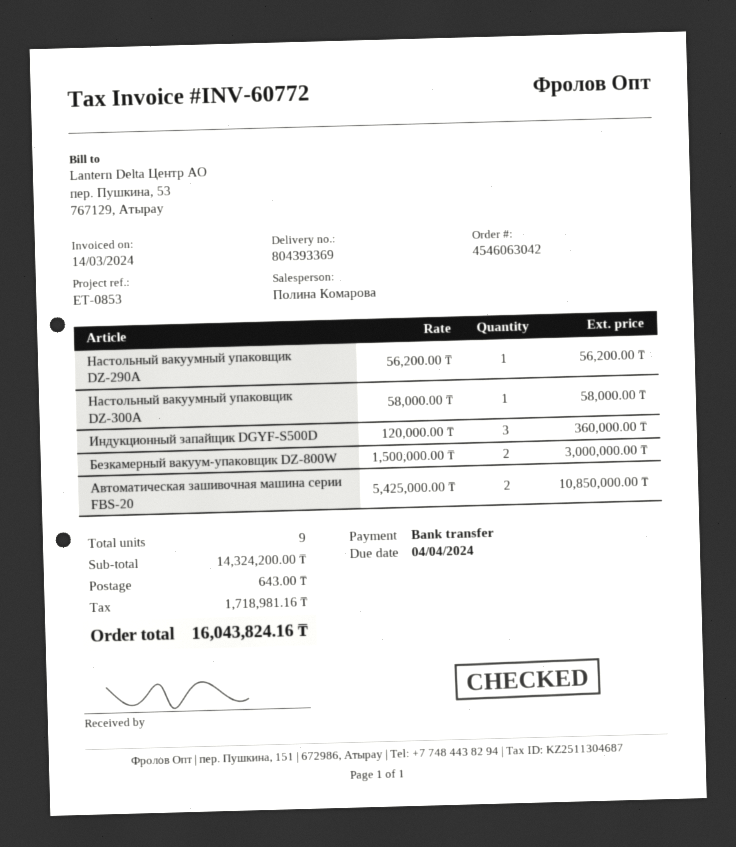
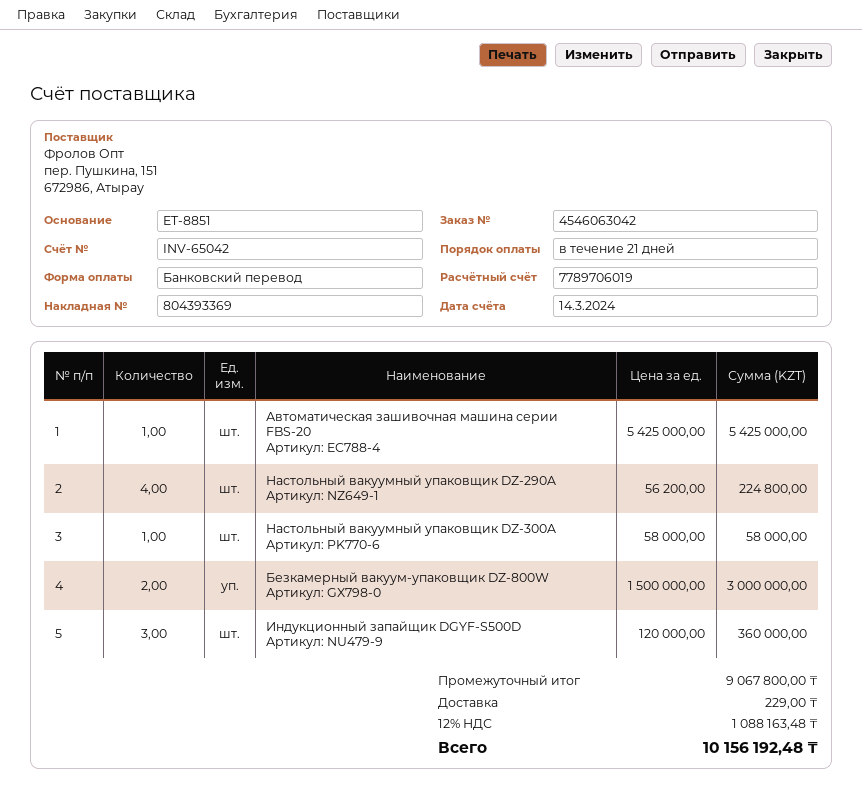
invoice number: INV-60772 -> INV-65042
reference: ET-0853 -> ET-8851
Настольный вакуумный упаковщик DZ-290A: 1 x 56200.00 = 56200.00 -> 4 x 56200.00 = 224800.00
Автоматическая зашивочная машина серии FBS-20: 2 x 5425000.00 = 10850000.00 -> 1 x 5425000.00 = 5425000.00
subtotal: 14324200.00 -> 9067800.00
shipping: 643.00 -> 229.00
tax: 1718981.16 -> 1088163.48
total: 16043824.16 -> 10156192.48

